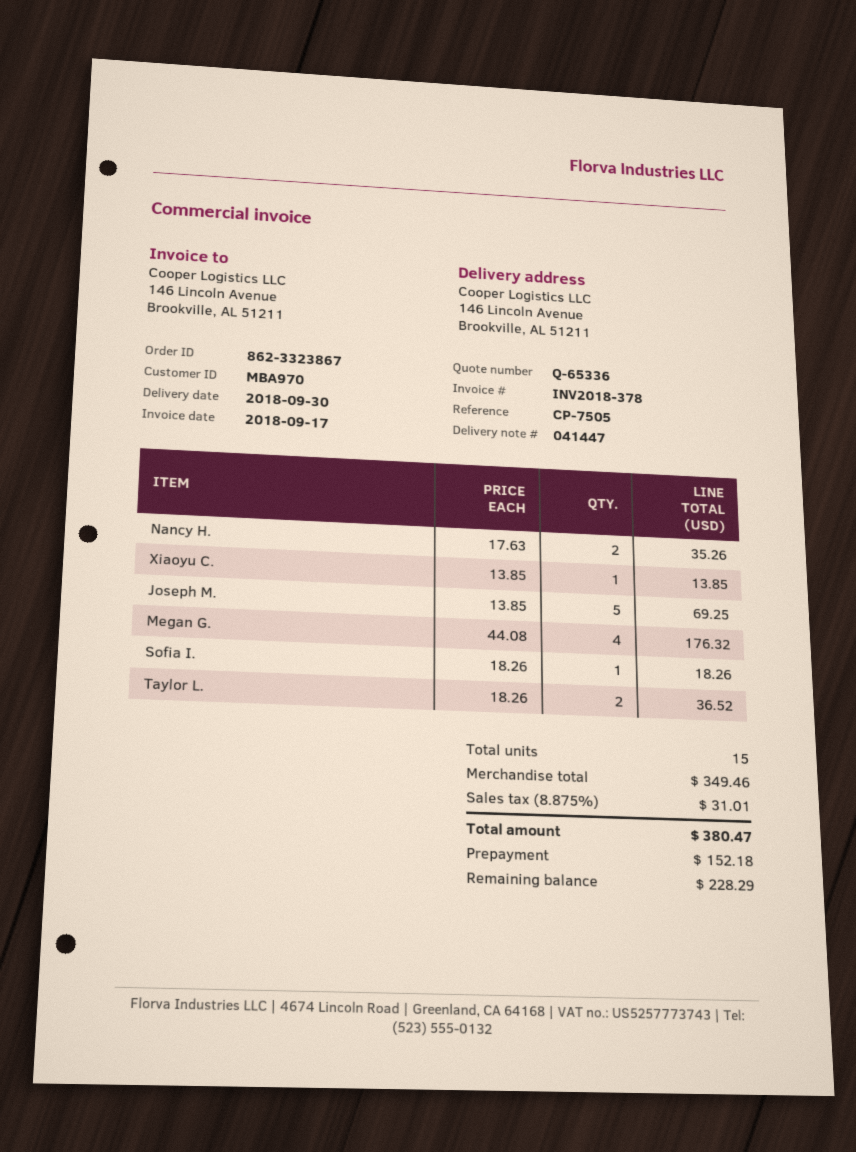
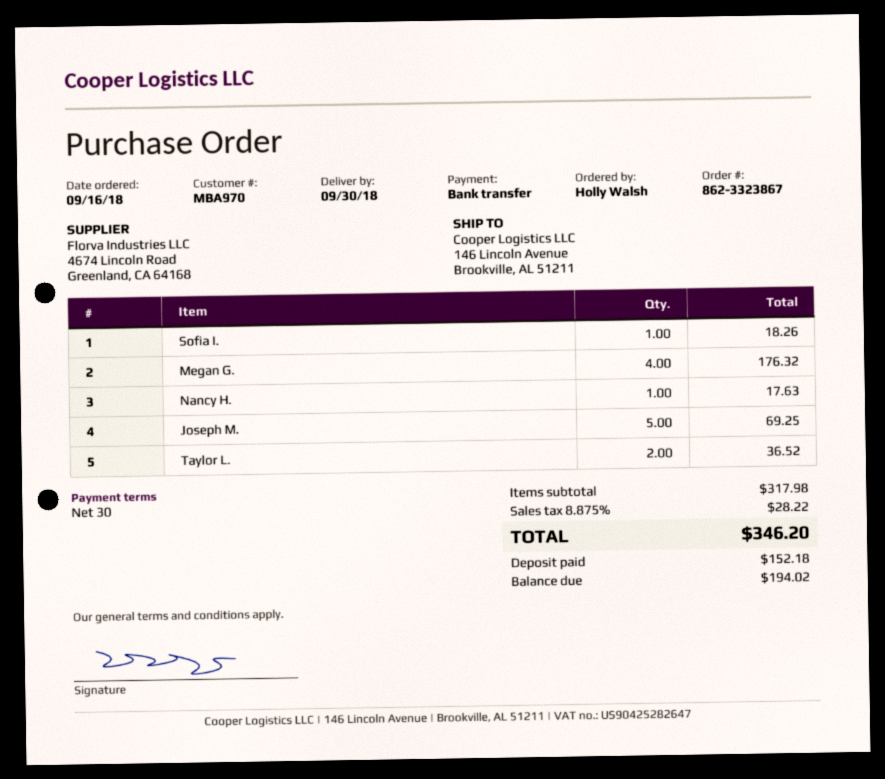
Nancy H.: 2 for 35.26 -> 1 for 17.63
Xiaoyu C.: 1 for 13.85 -> none
subtotal: 349.46 -> 317.98
tax: 8.875% = 31.01 -> 8.875% = 28.22
total: 380.47 -> 346.20
balance: 228.29 -> 194.02

